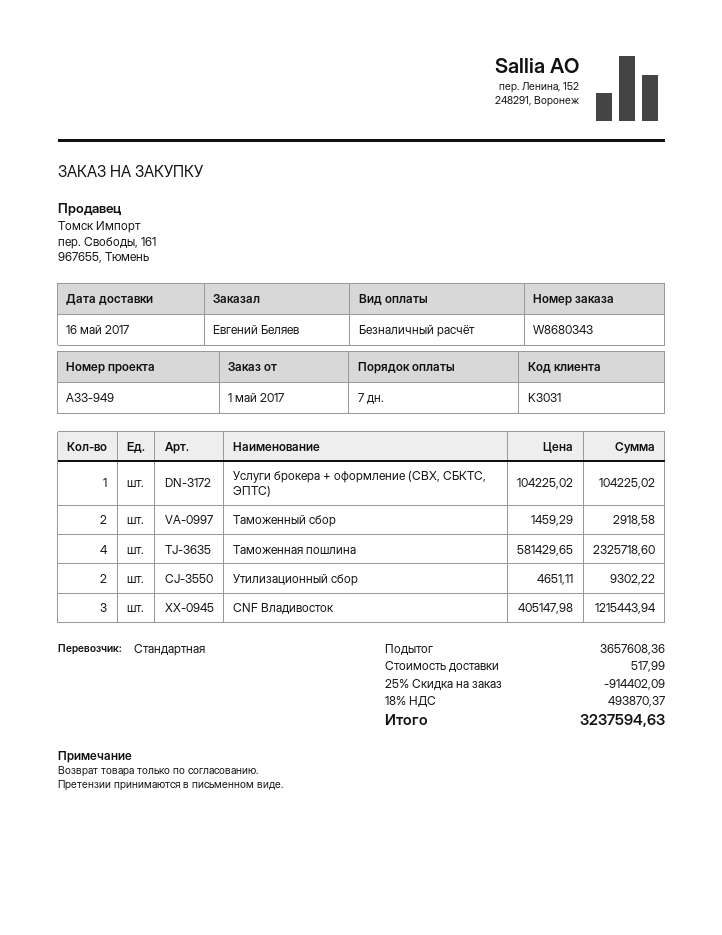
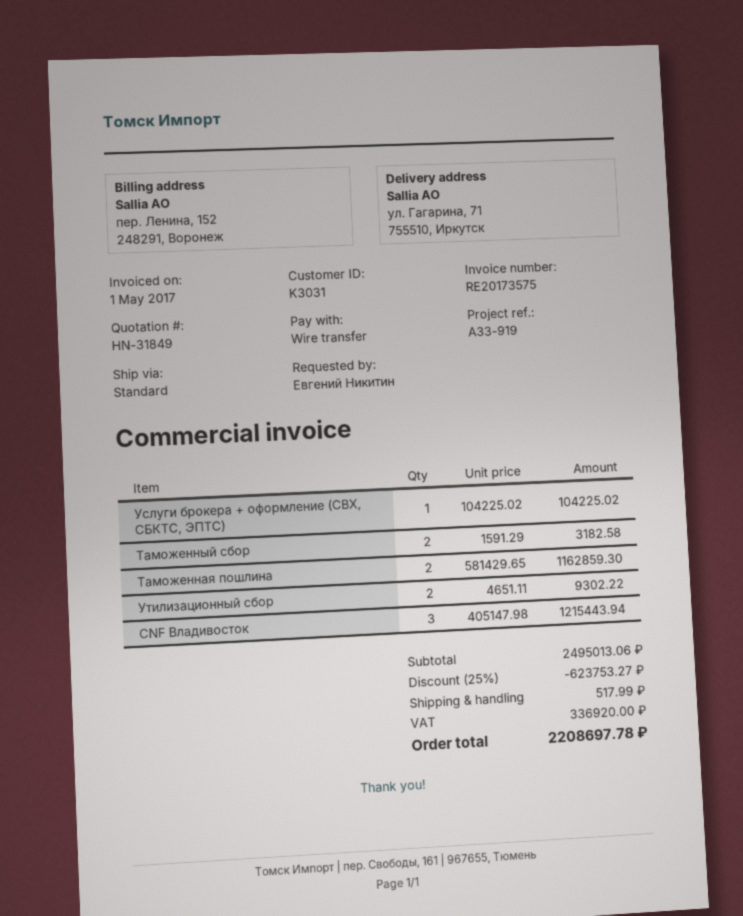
reference: A33-949 -> A33-919
ordered by: Евгений Беляев -> Евгений Никитин
Таможенный сбор: 2 x 1459.29 = 2918.58 -> 2 x 1591.29 = 3182.58
Таможенная пошлина: 4 x 581429.65 = 2325718.60 -> 2 x 581429.65 = 1162859.30
subtotal: 3657608.36 -> 2495013.06
discount: 25% = 914402.09 -> 25% = 623753.27
tax: 493870.37 -> 336920.00
total: 3237594.63 -> 2208697.78

